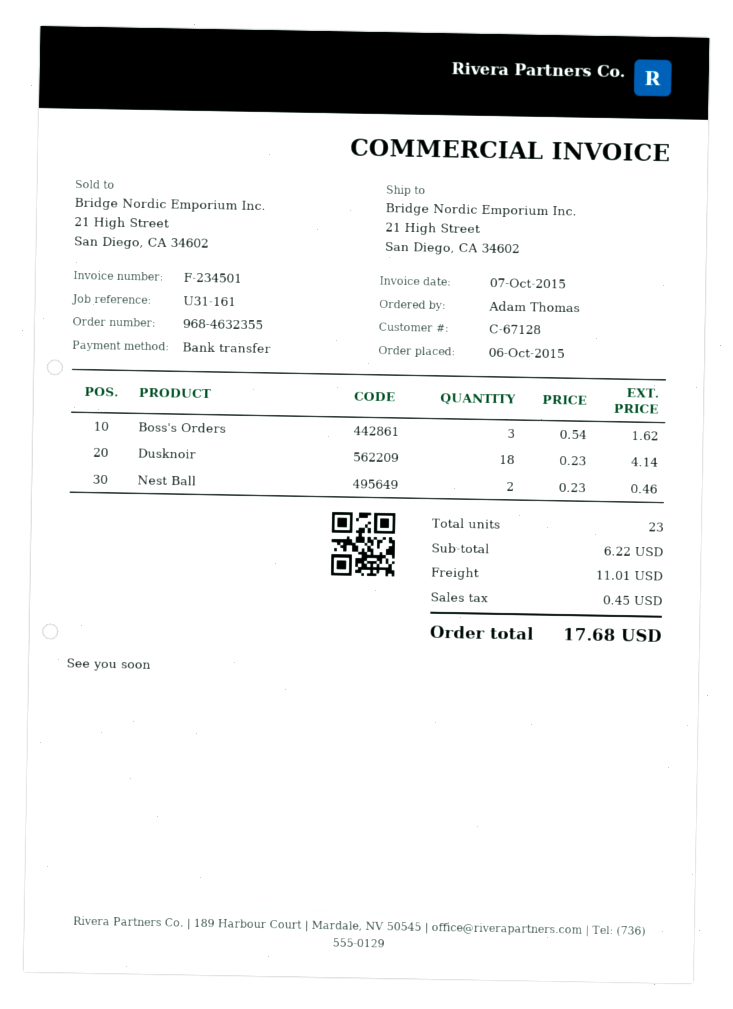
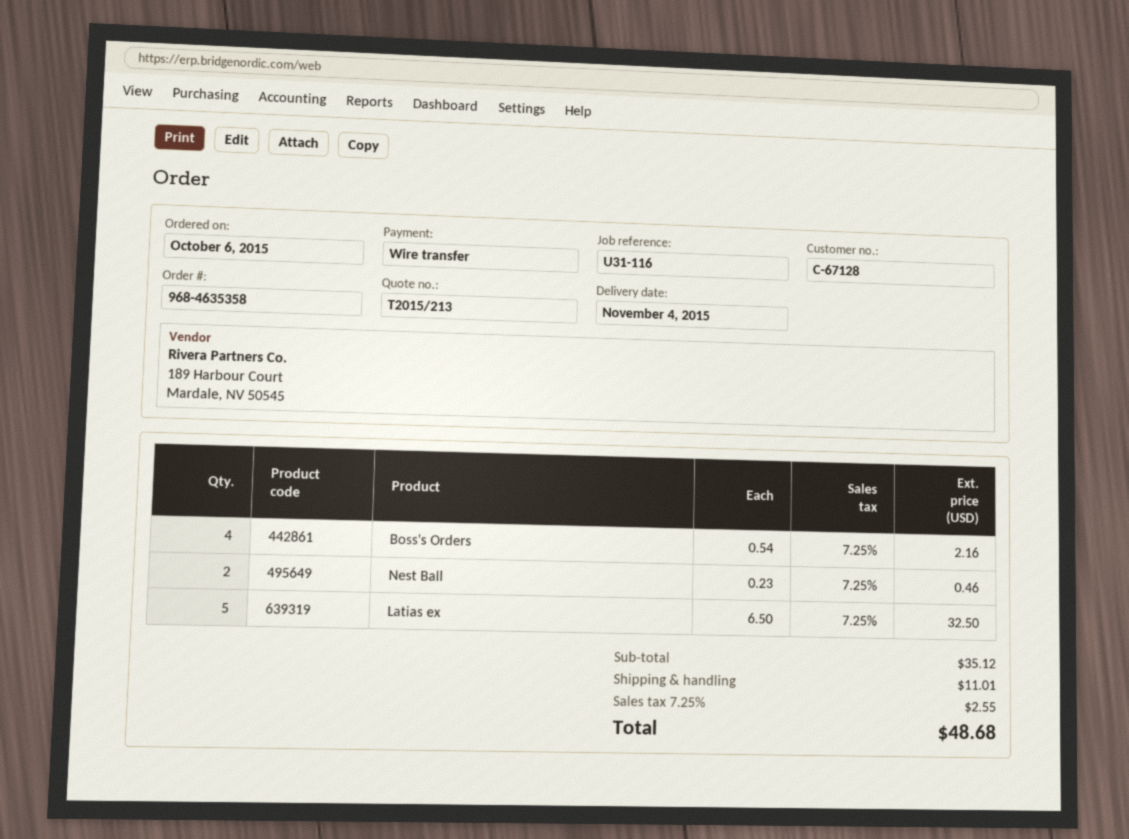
order number: 968-4632355 -> 968-4635358
reference: U31-161 -> U31-116
Boss's Orders: 3 x 0.54 = 1.62 -> 4 x 0.54 = 2.16
Dusknoir: 18 x 0.23 = 4.14 -> none
Latias ex: none -> 5 x 6.50 = 32.50
subtotal: 6.22 -> 35.12
tax: 0.45 -> 2.55
total: 17.68 -> 48.68

